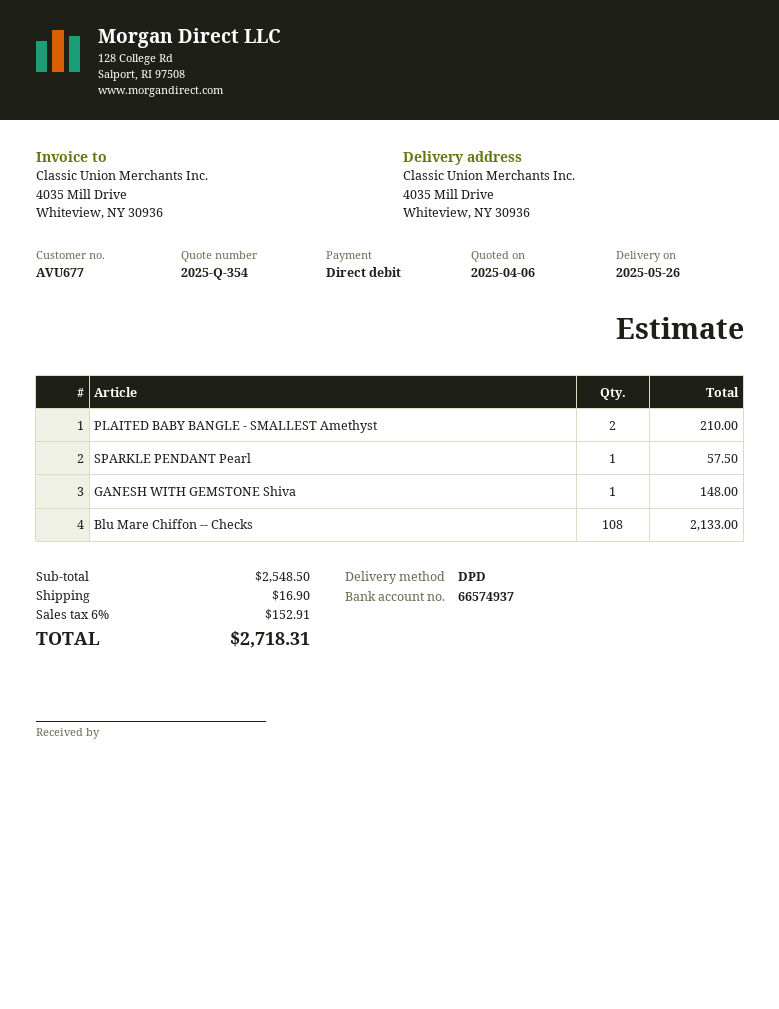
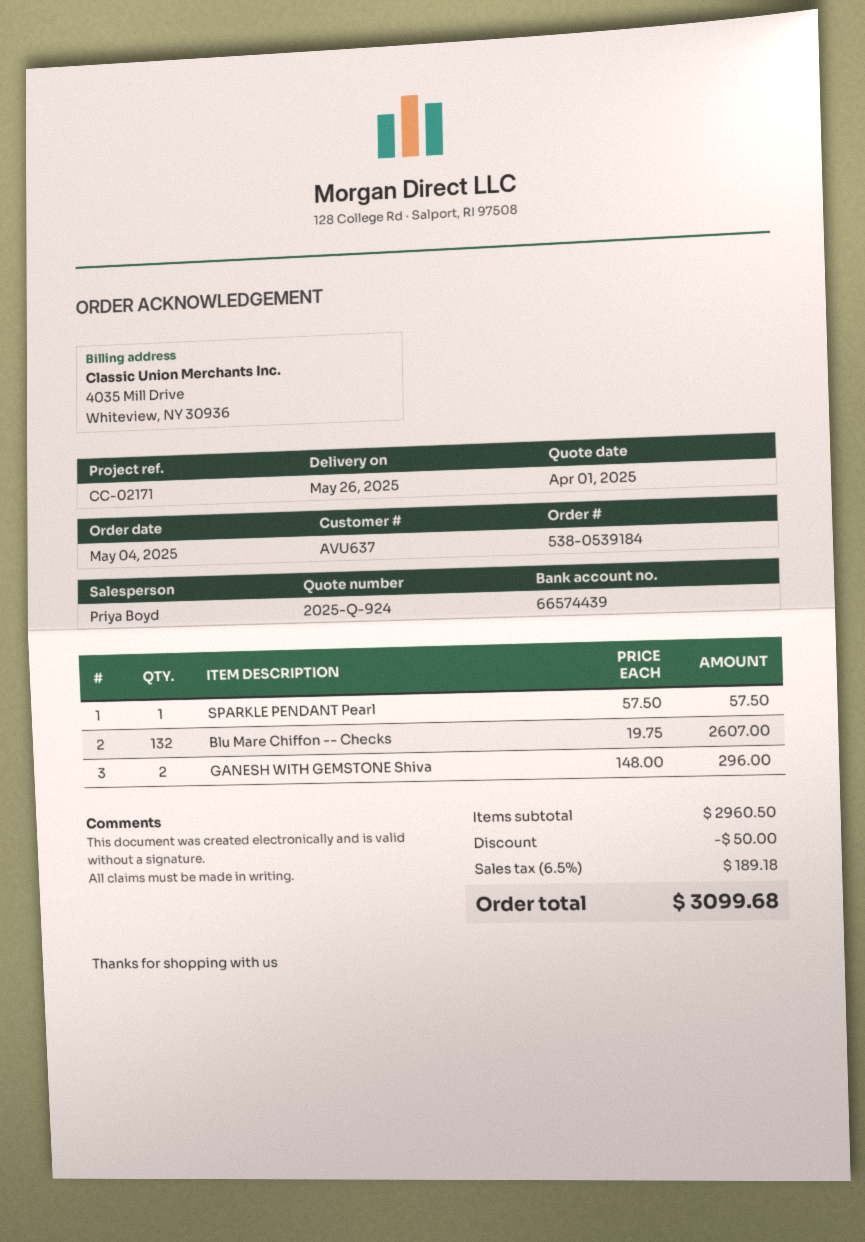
quote number: 2025-Q-354 -> 2025-Q-924
quote date: 2025-04-06 -> 2025-04-01
customer number: AVU677 -> AVU637
bank account: 66574937 -> 66574439
PLAITED BABY BANGLE - SMALLEST Amethyst: 2 for 210.00 -> none
GANESH WITH GEMSTONE Shiva: 1 for 148.00 -> 2 for 296.00
Blu Mare Chiffon -- Checks: 108 for 2133.00 -> 132 for 2607.00
subtotal: 2548.50 -> 2960.50
discount: none -> 50.00
shipping: 16.90 -> none
tax: 6% = 152.91 -> 6.5% = 189.18
total: 2718.31 -> 3099.68

